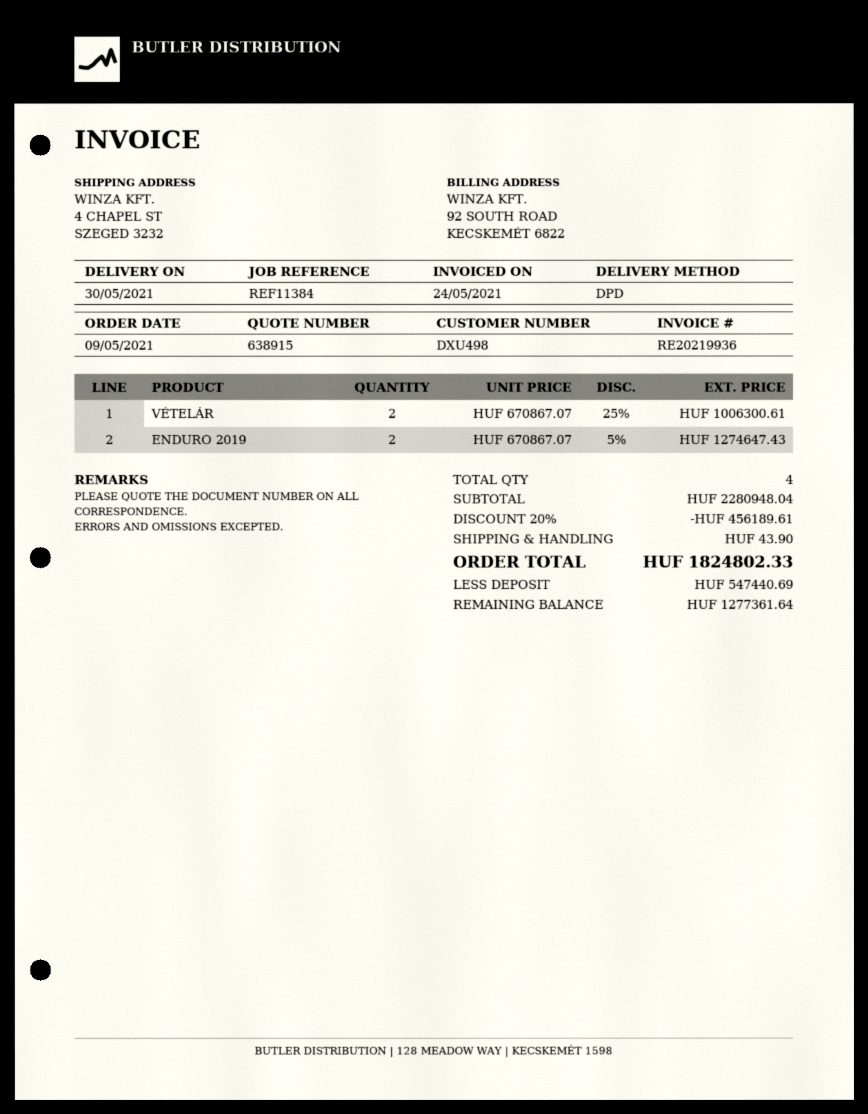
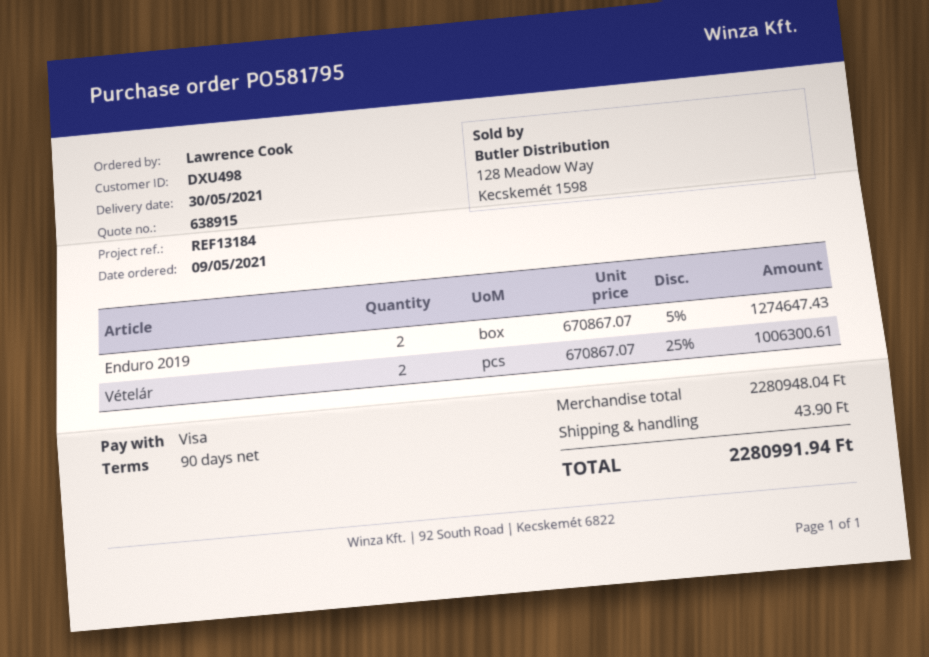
reference: REF11384 -> REF13184
discount: 20% = 456189.61 -> none
total: 1824802.33 -> 2280991.94

